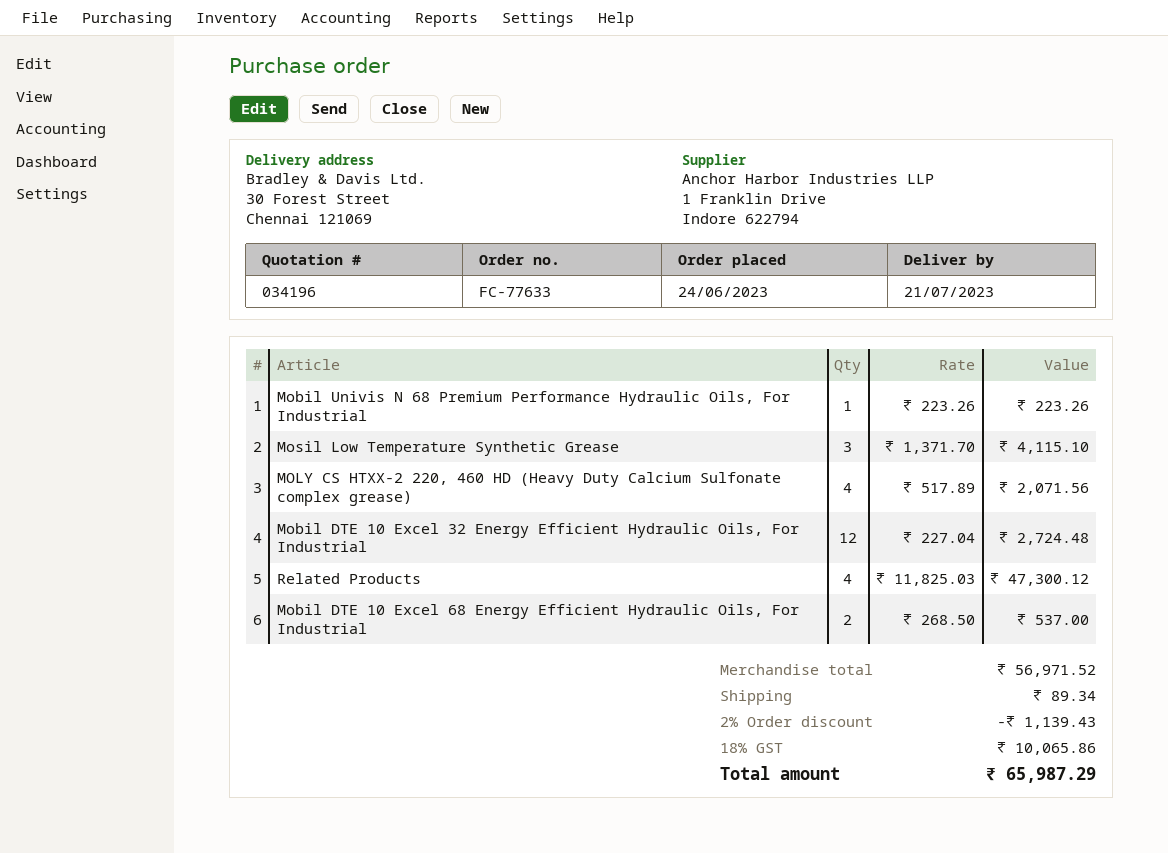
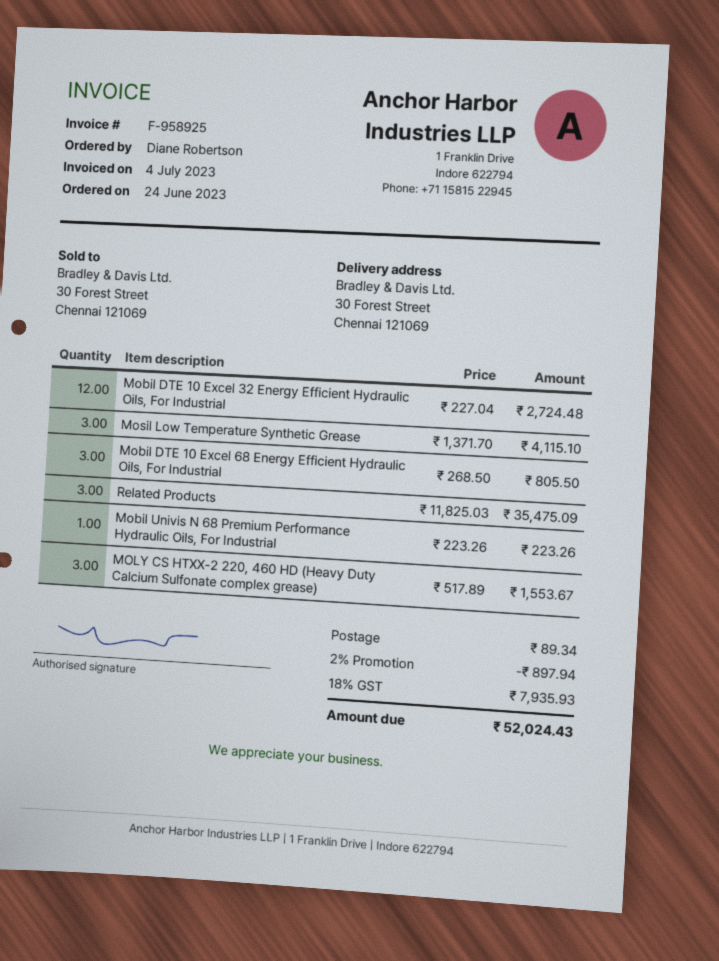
MOLY CS HTXX-2 220, 460 HD (Heavy Duty Calcium Sulfonate complex grease): 4 x 517.89 = 2071.56 -> 3 x 517.89 = 1553.67
Related Products: 4 x 11825.03 = 47300.12 -> 3 x 11825.03 = 35475.09
Mobil DTE 10 Excel 68 Energy Efficient Hydraulic Oils, For Industrial: 2 x 268.50 = 537.00 -> 3 x 268.50 = 805.50
discount: 2% = 1139.43 -> 2% = 897.94
tax: 18% = 10065.86 -> 18% = 7935.93
total: 65987.29 -> 52024.43

